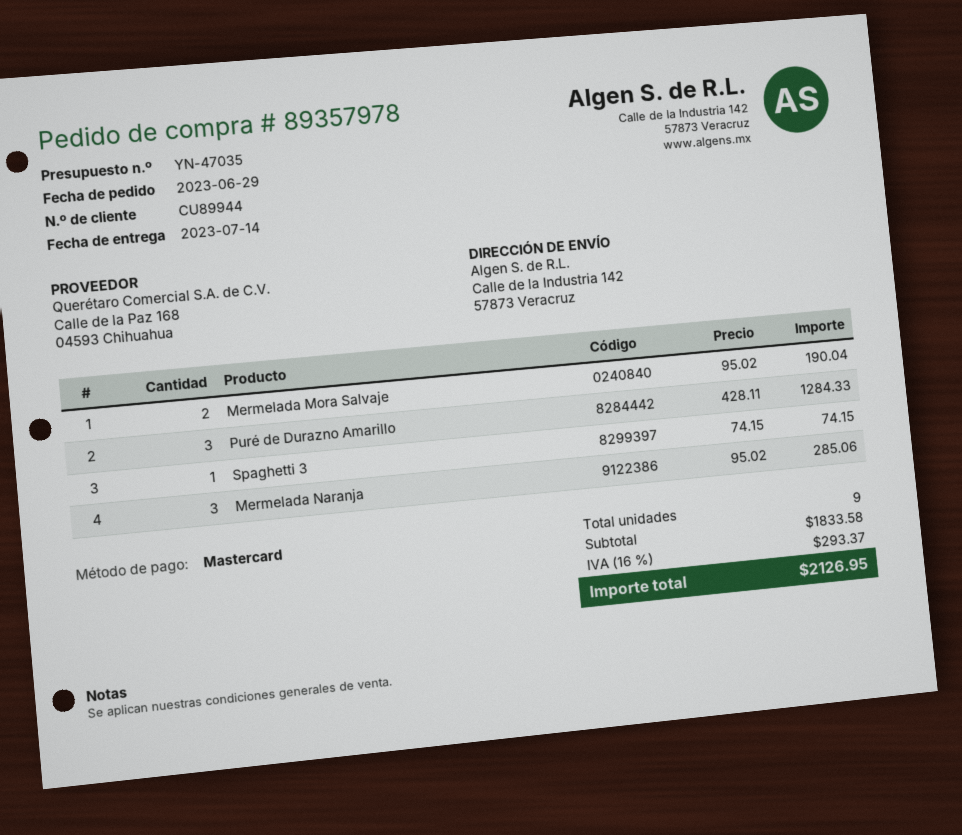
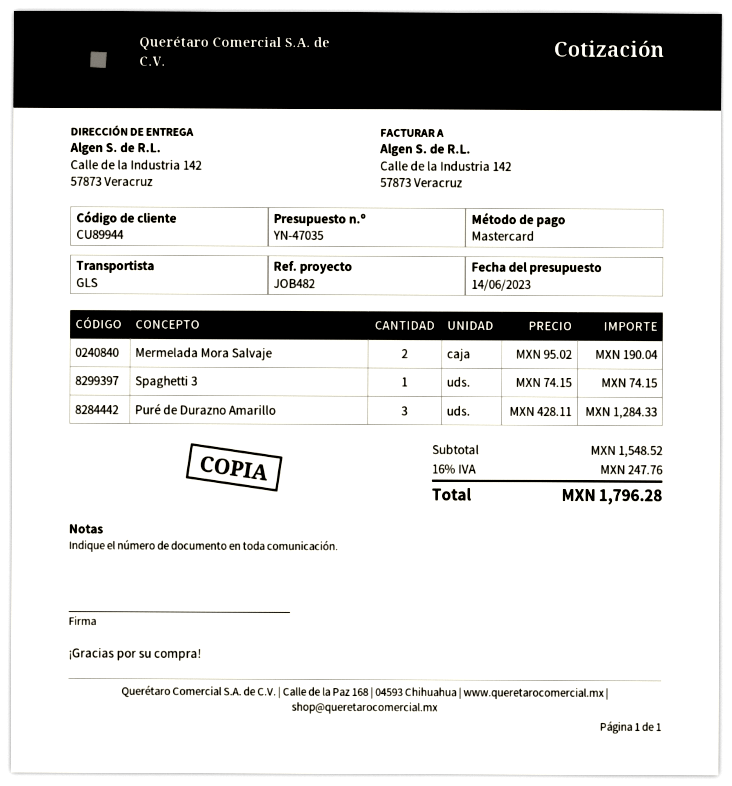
Mermelada Naranja: 3 x 95.02 = 285.06 -> none
subtotal: 1833.58 -> 1548.52
tax: 16% = 293.37 -> 16% = 247.76
total: 2126.95 -> 1796.28

